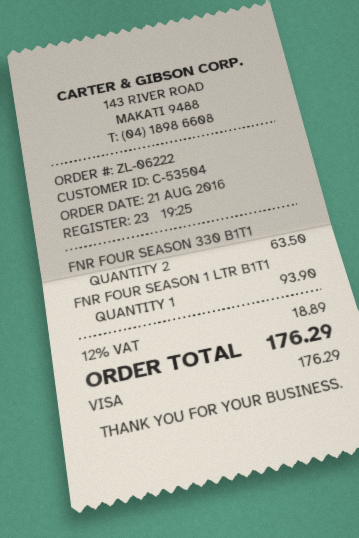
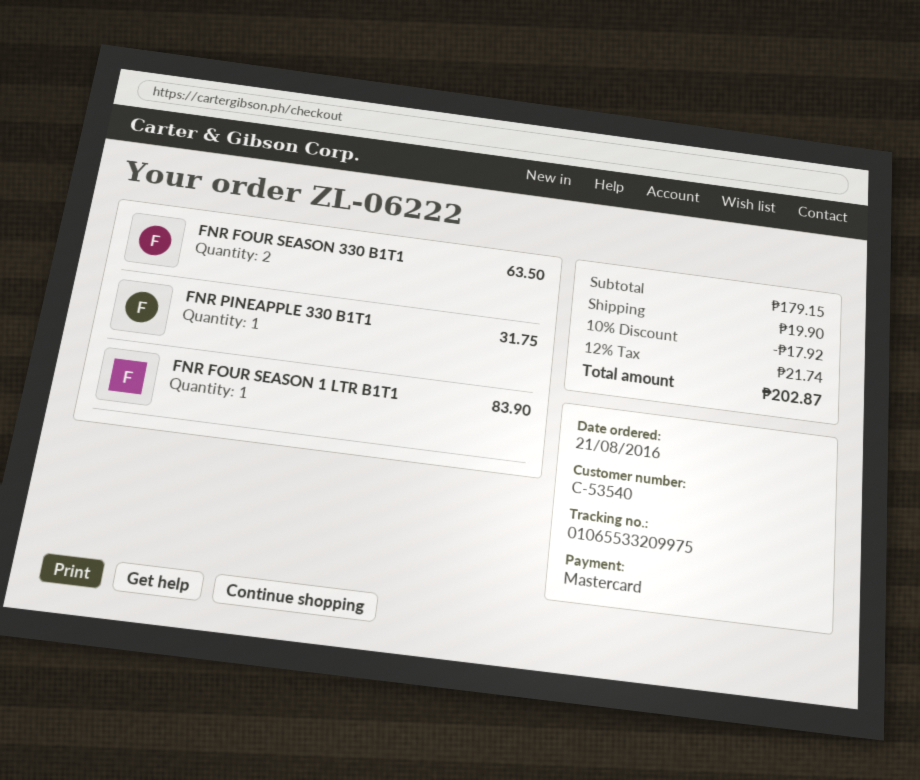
customer number: C-53504 -> C-53540
payment method: Visa -> Mastercard
FNR FOUR SEASON 1 LTR B1T1: 1 for 93.90 -> 1 for 83.90
FNR PINEAPPLE 330 B1T1: none -> 1 for 31.75
discount: none -> 10% = 17.92
shipping: none -> 19.90
tax: 12% = 18.89 -> 12% = 21.74
total: 176.29 -> 202.87

